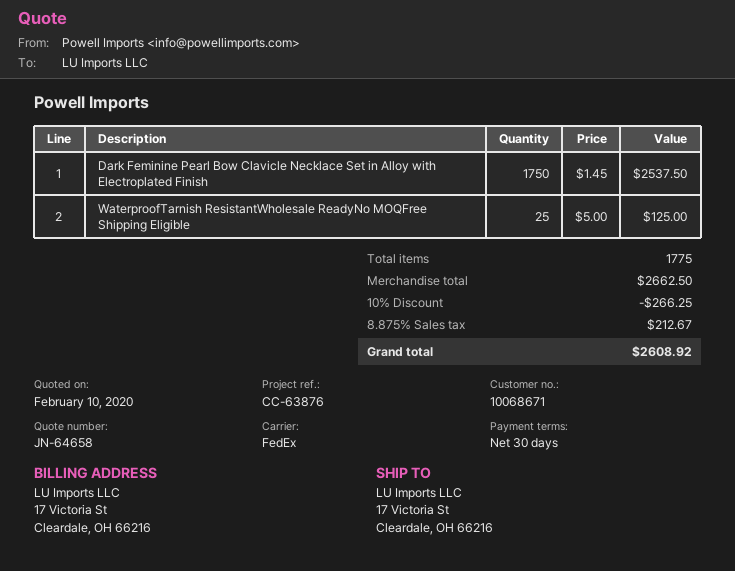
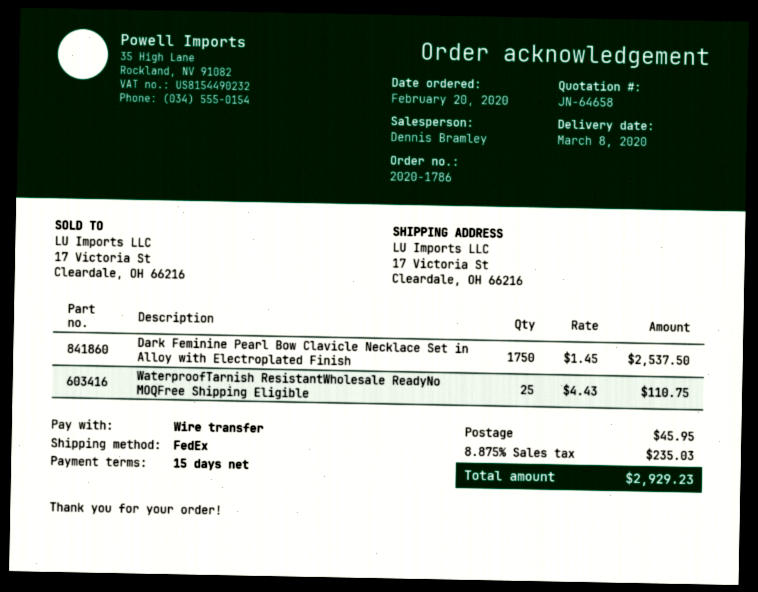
payment terms: 30 days -> 15 days
WaterproofTarnish ResistantWholesale ReadyNo MOQFree Shipping Eligible: 25 x 5.00 = 125.00 -> 25 x 4.43 = 110.75
discount: 10% = 266.25 -> none
shipping: none -> 45.95
tax: 8.875% = 212.67 -> 8.875% = 235.03
total: 2608.92 -> 2929.23

